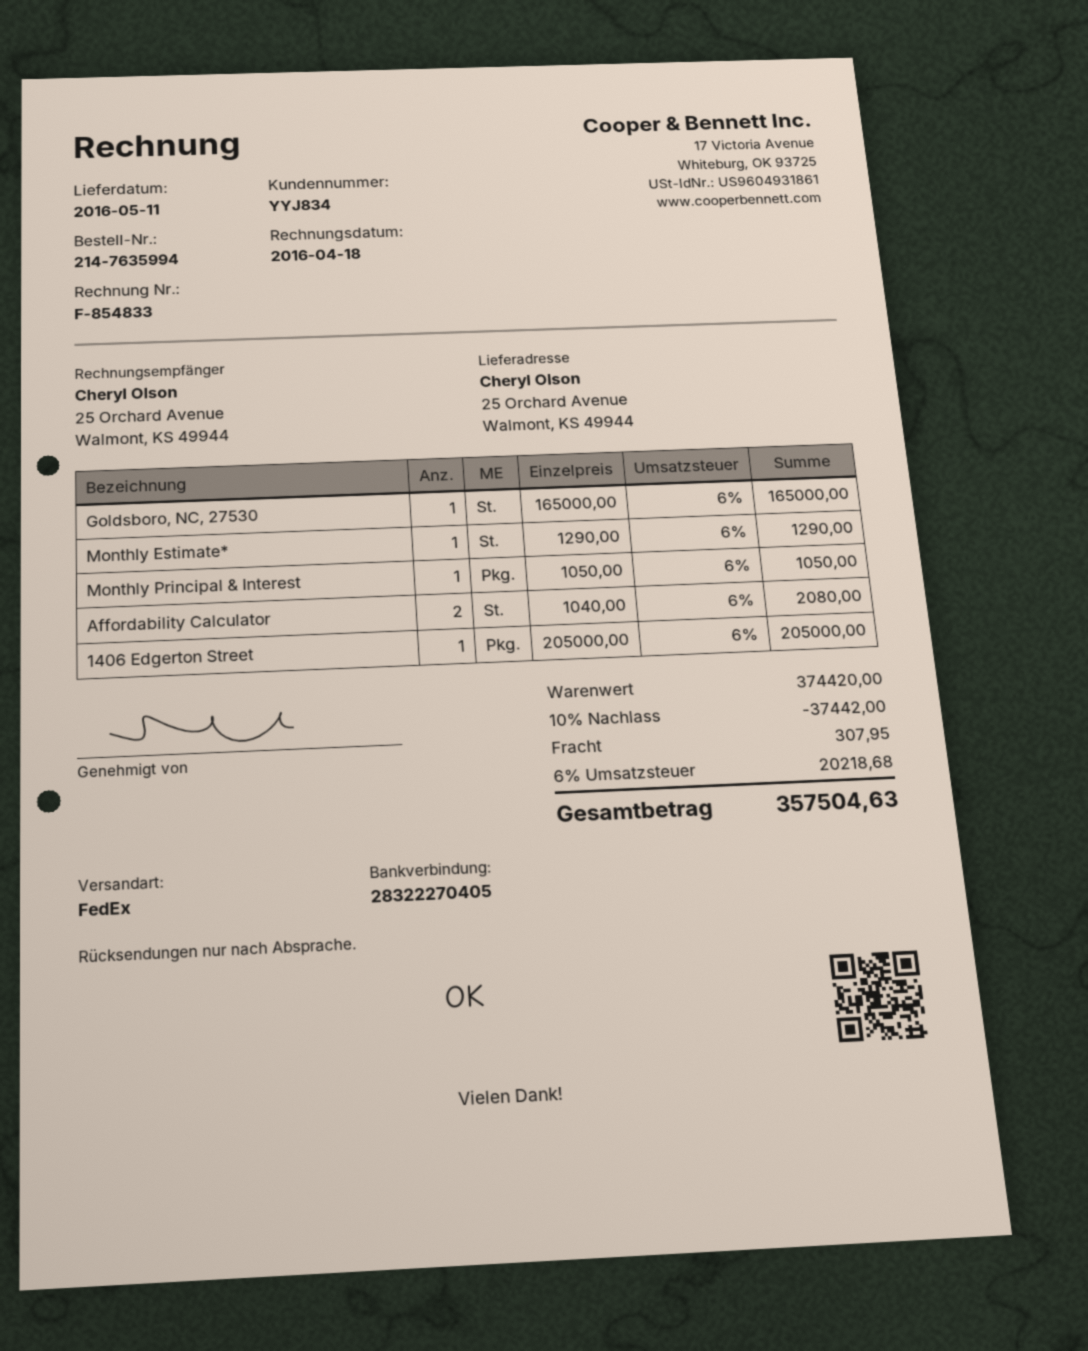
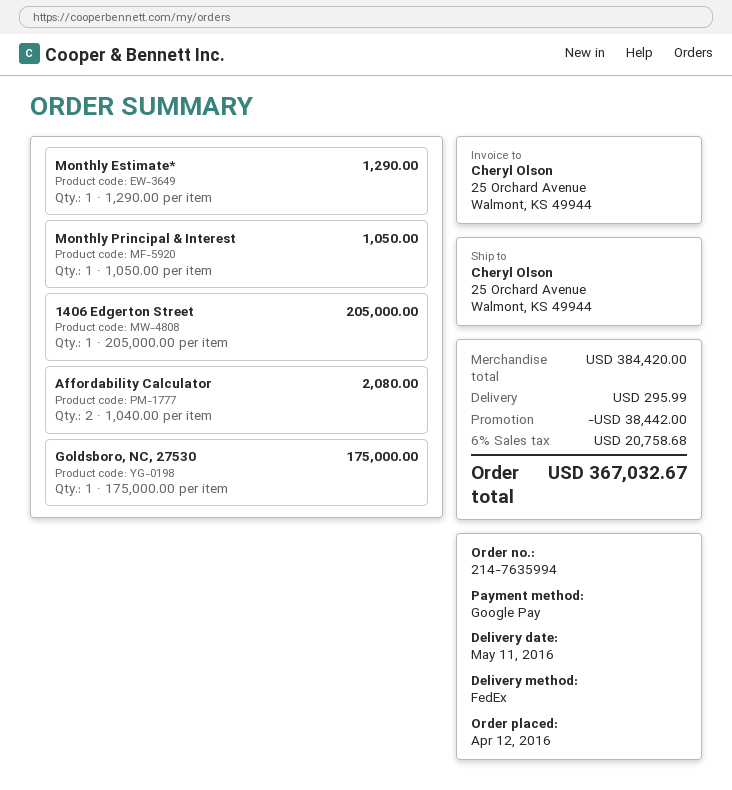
Goldsboro, NC, 27530: 1 x 165000.00 = 165000.00 -> 1 x 175000.00 = 175000.00
subtotal: 374420.00 -> 384420.00
discount: 37442.00 -> 38442.00
shipping: 307.95 -> 295.99
tax: 6% = 20218.68 -> 6% = 20758.68
total: 357504.63 -> 367032.67

